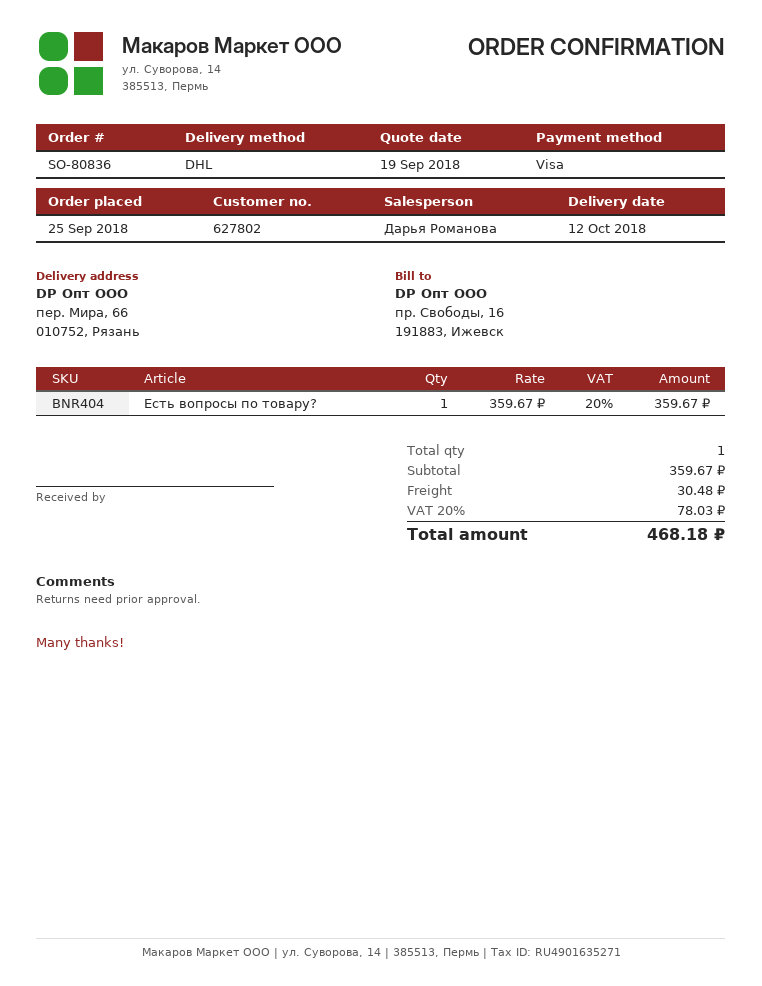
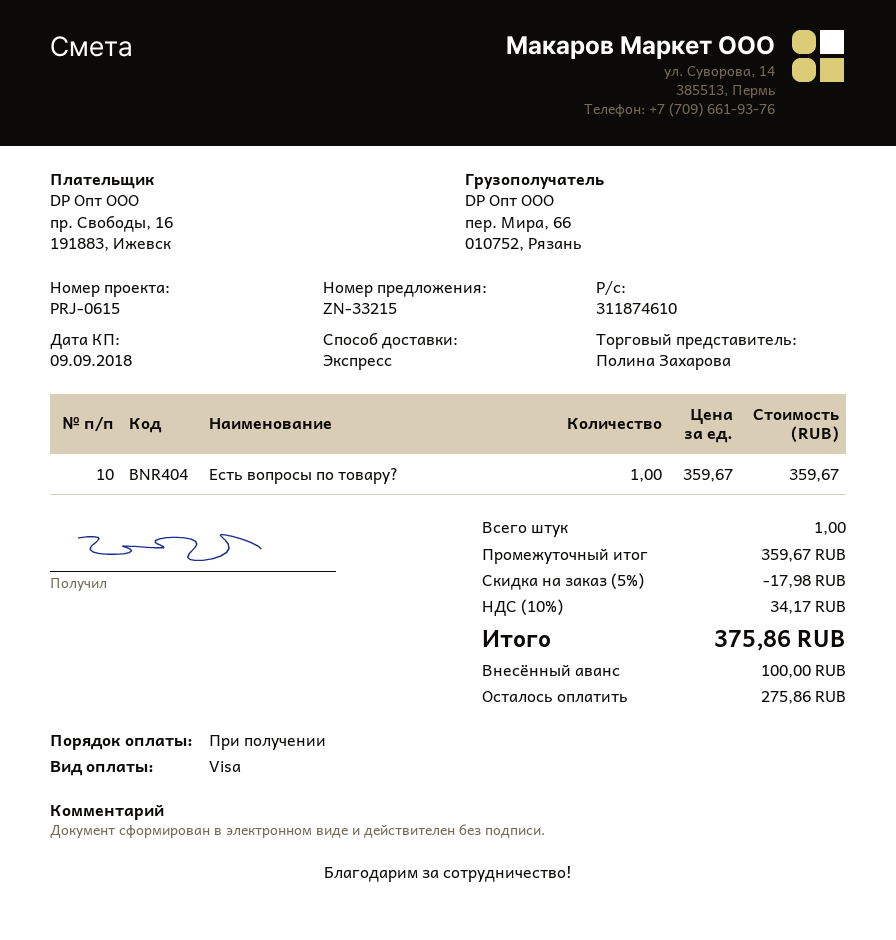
quote date: 2018-09-19 -> 2018-09-09
sales rep: Дарья Романова -> Полина Захарова
shipping method: DHL -> express
discount: none -> 5% = 17.98
shipping: 30.48 -> none
tax: 20% = 78.03 -> 10% = 34.17
total: 468.18 -> 375.86

